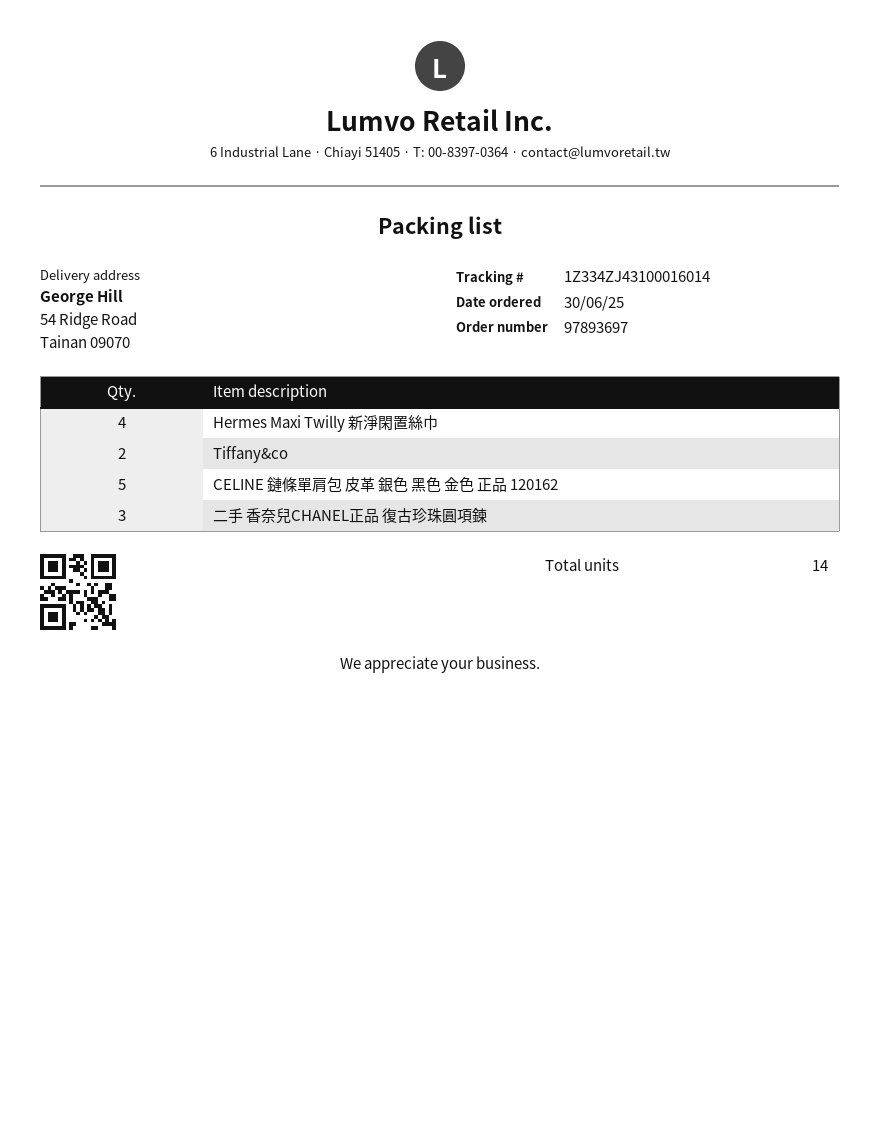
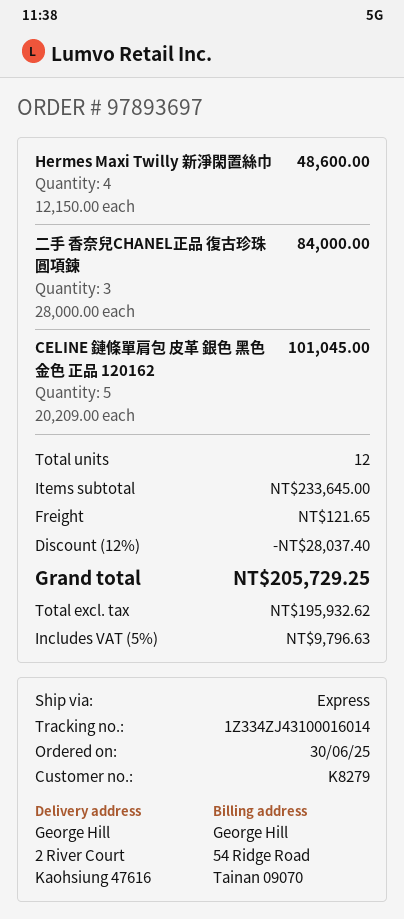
ship to: 54 Ridge Road, Tainan 09070 -> 2 River Court, Kaohsiung 47616
Tiffany&co: 2 -> none
total quantity: 14 -> 12

